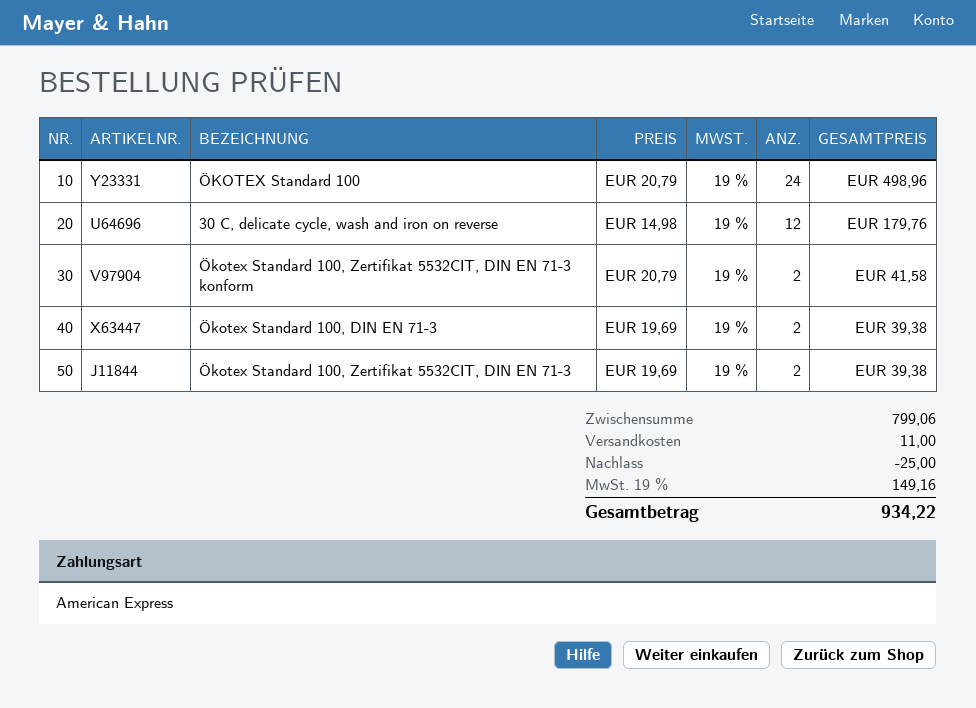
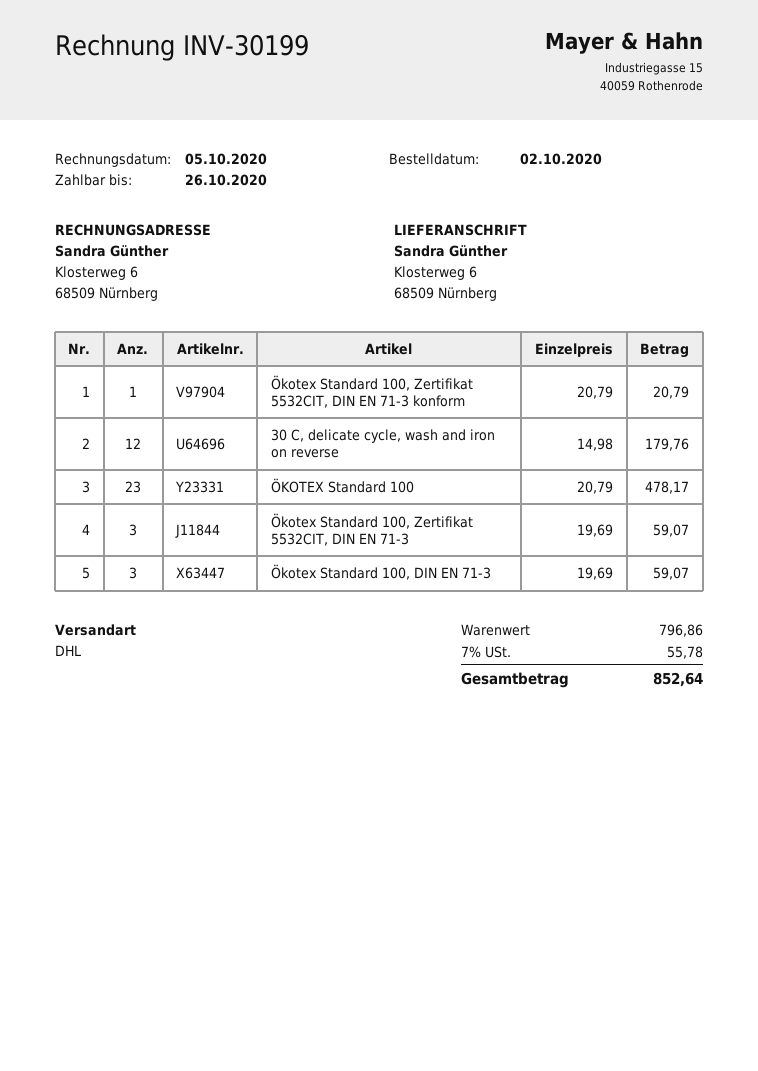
ÖKOTEX Standard 100: 24 x 20.79 = 498.96 -> 23 x 20.79 = 478.17
Ökotex Standard 100, Zertifikat 5532CIT, DIN EN 71-3 konform: 2 x 20.79 = 41.58 -> 1 x 20.79 = 20.79
Ökotex Standard 100, DIN EN 71-3: 2 x 19.69 = 39.38 -> 3 x 19.69 = 59.07
Ökotex Standard 100, Zertifikat 5532CIT, DIN EN 71-3: 2 x 19.69 = 39.38 -> 3 x 19.69 = 59.07
subtotal: 799.06 -> 796.86
discount: 25.00 -> none
shipping: 11.00 -> none
tax: 19% = 149.16 -> 7% = 55.78
total: 934.22 -> 852.64

